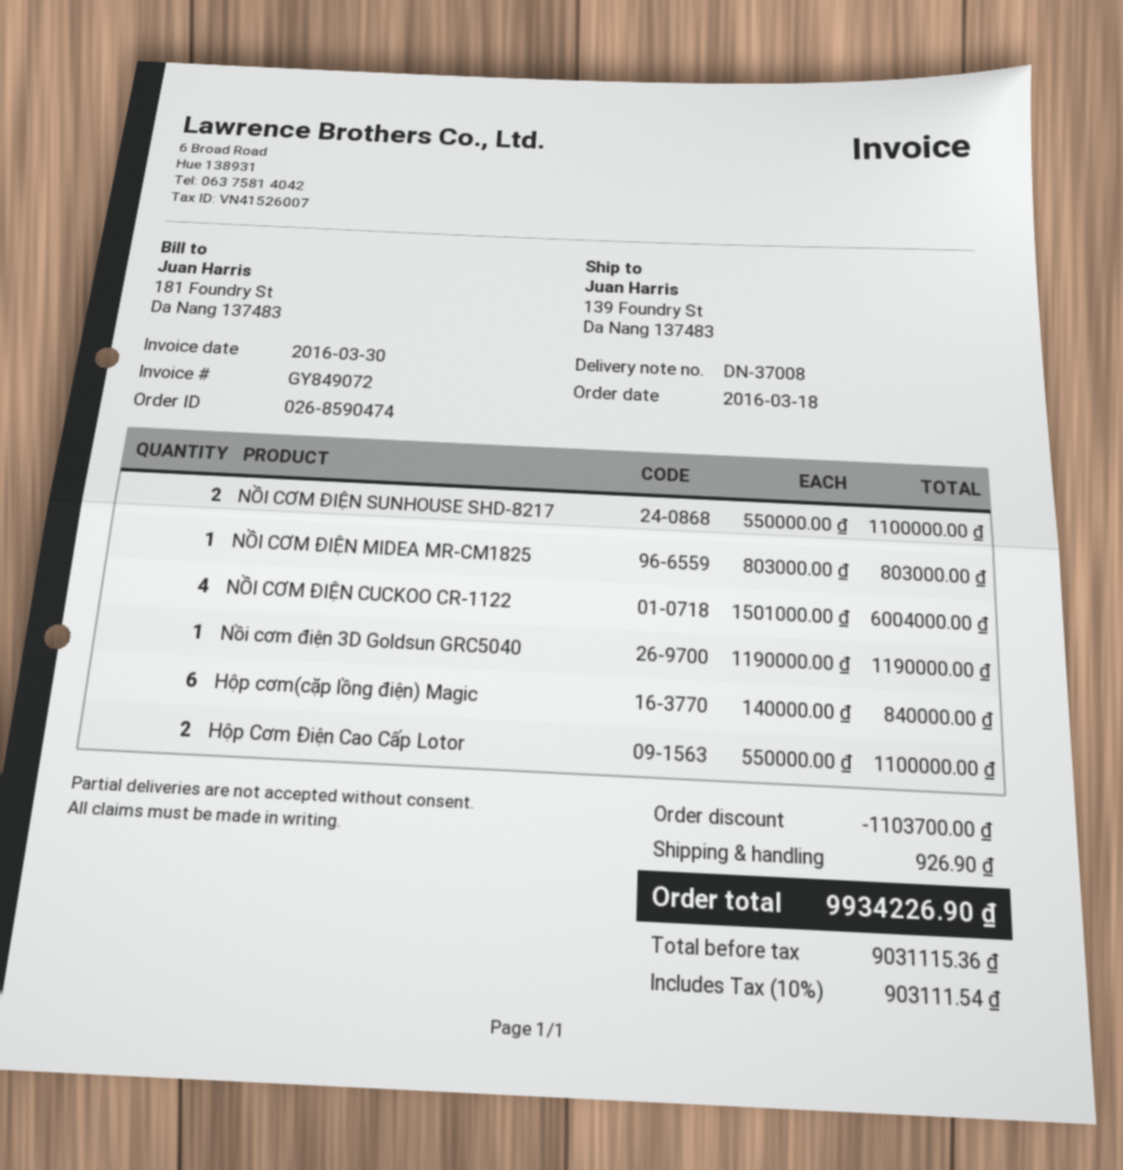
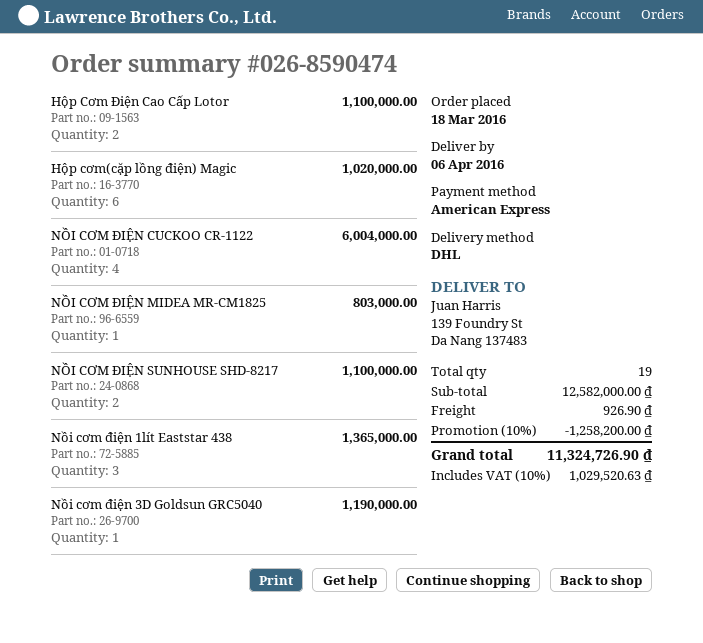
Hộp cơm(cặp lồng điện) Magic: 6 for 840000.00 -> 6 for 1020000.00
Nồi cơm điện 1lít Eaststar 438: none -> 3 for 1365000.00
discount: 1103700.00 -> 1258200.00
tax: 10% = 903111.54 -> 10% = 1029520.63
total: 9934226.90 -> 11324726.90

